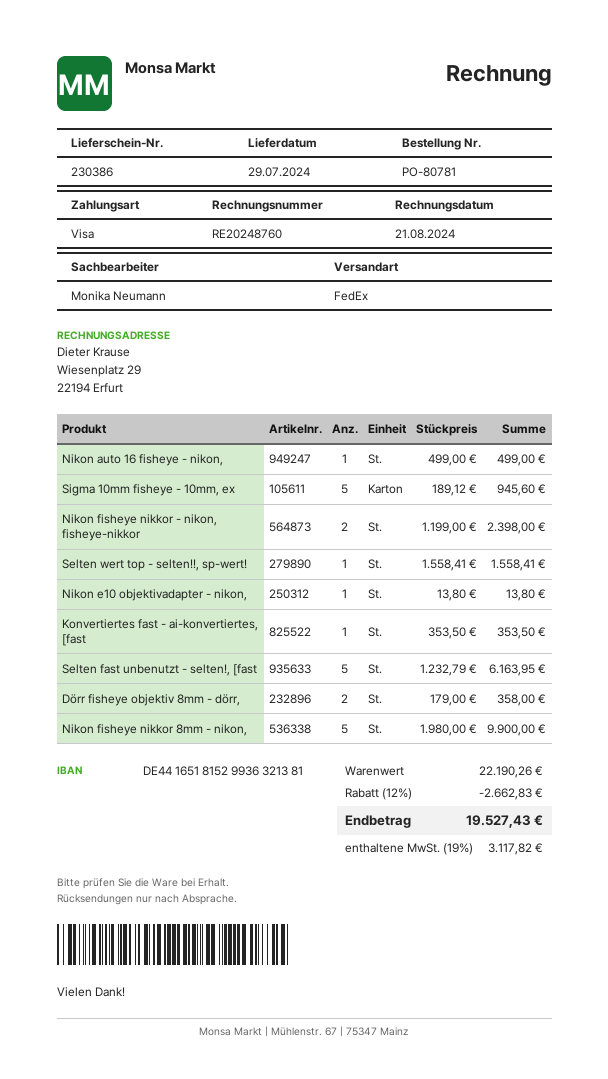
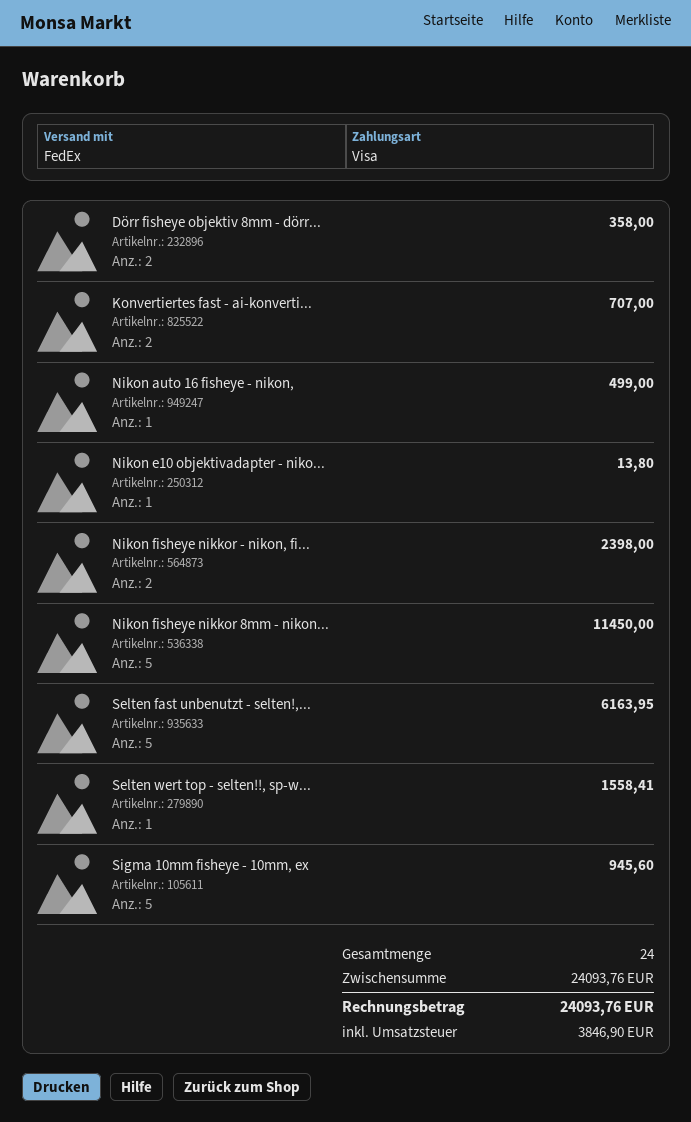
Konvertiertes fast - ai-konvertiertes, [fast: 1 for 353.50 -> 2 for 707.00
Nikon fisheye nikkor 8mm - nikon,: 5 for 9900.00 -> 5 for 11450.00
subtotal: 22190.26 -> 24093.76
discount: 12% = 2662.83 -> none
tax: 3117.82 -> 3846.90
total: 19527.43 -> 24093.76

